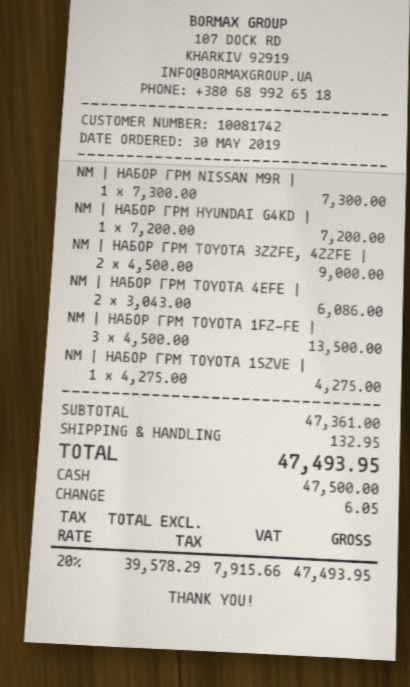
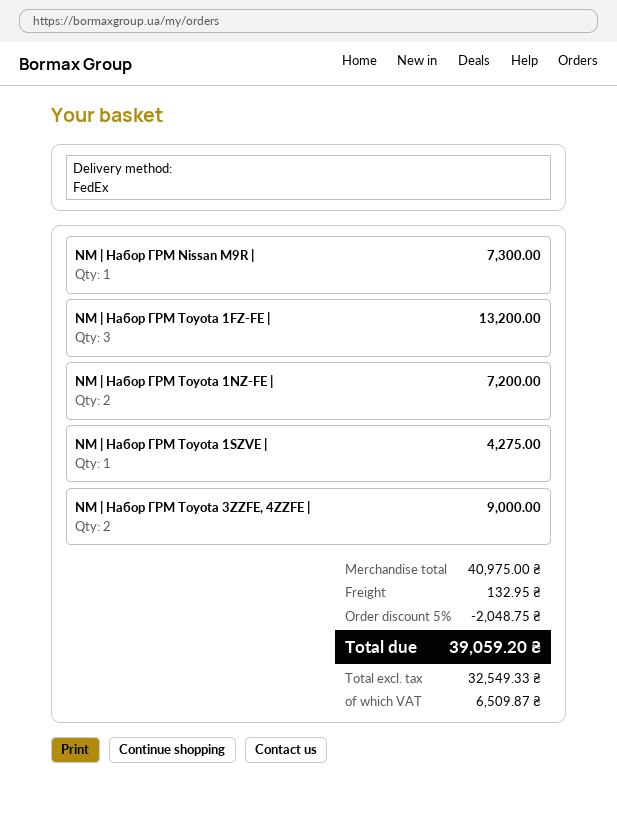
NM | НАБОР ГРМ HYUNDAI G4KD |: 1 for 7200.00 -> none
NM | НАБОР ГРМ TOYOTA 4EFE |: 2 for 6086.00 -> none
NM | НАБОР ГРМ TOYOTA 1FZ-FE |: 3 for 13500.00 -> 3 for 13200.00
NM | Набор ГРМ Toyota 1NZ-FE |: none -> 2 for 7200.00
subtotal: 47361.00 -> 40975.00
discount: none -> 5% = 2048.75
net: 39578.29 -> 32549.33
tax: 7915.66 -> 6509.87
total: 47493.95 -> 39059.20

